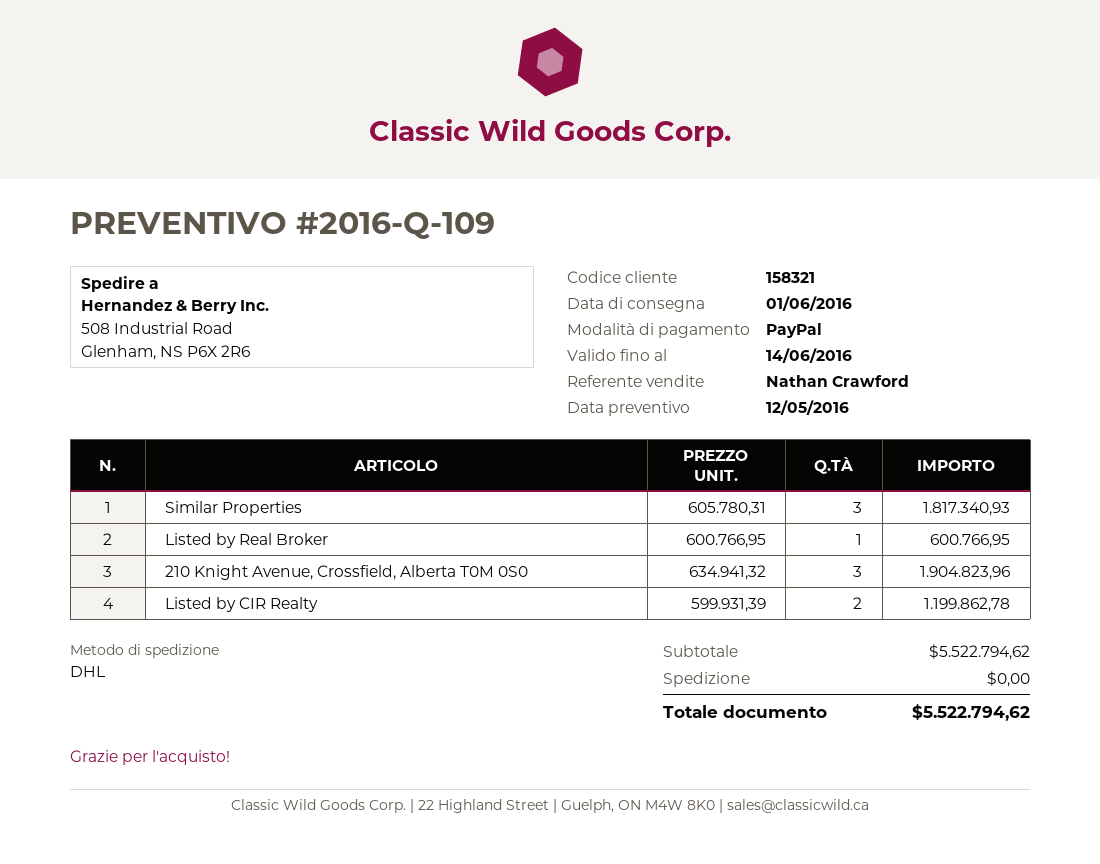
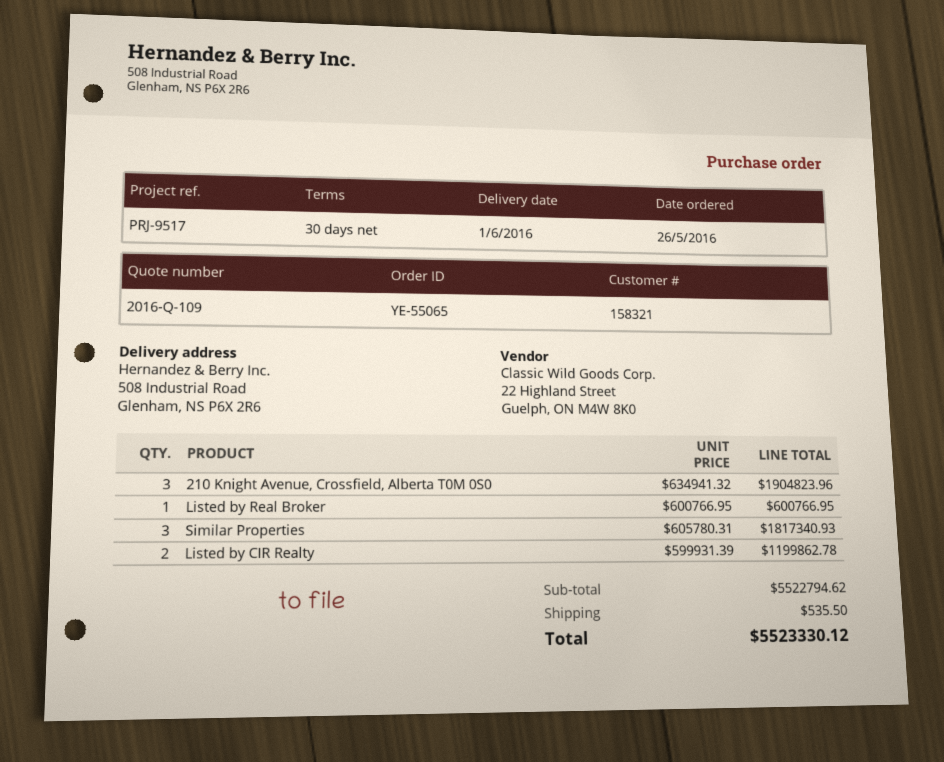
shipping: 0.00 -> 535.50
total: 5522794.62 -> 5523330.12

